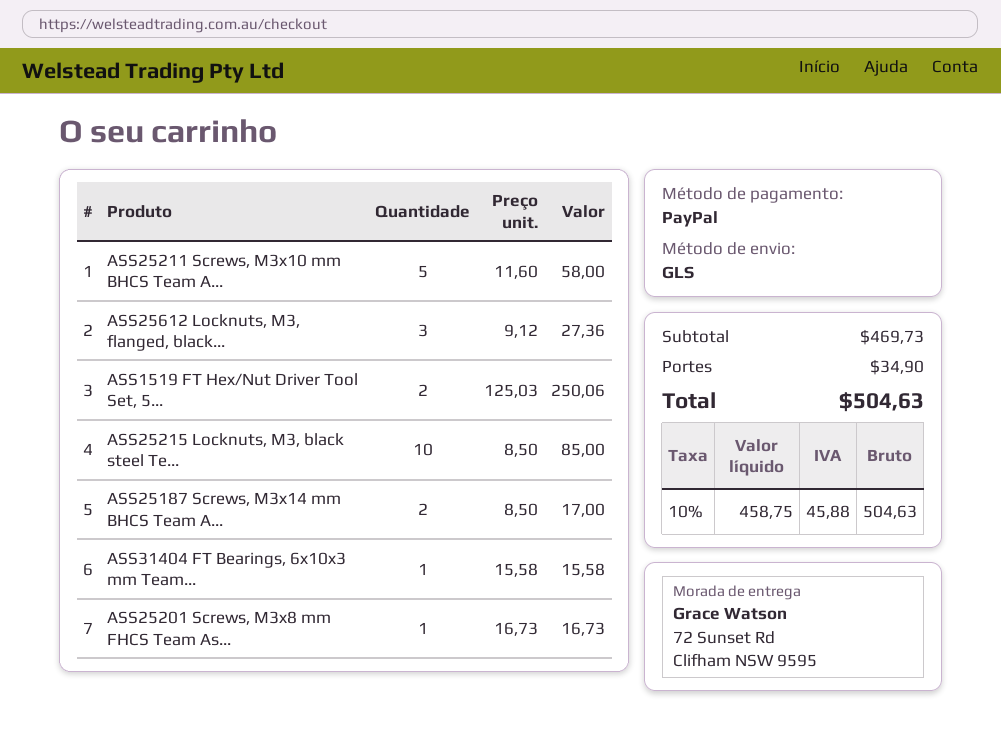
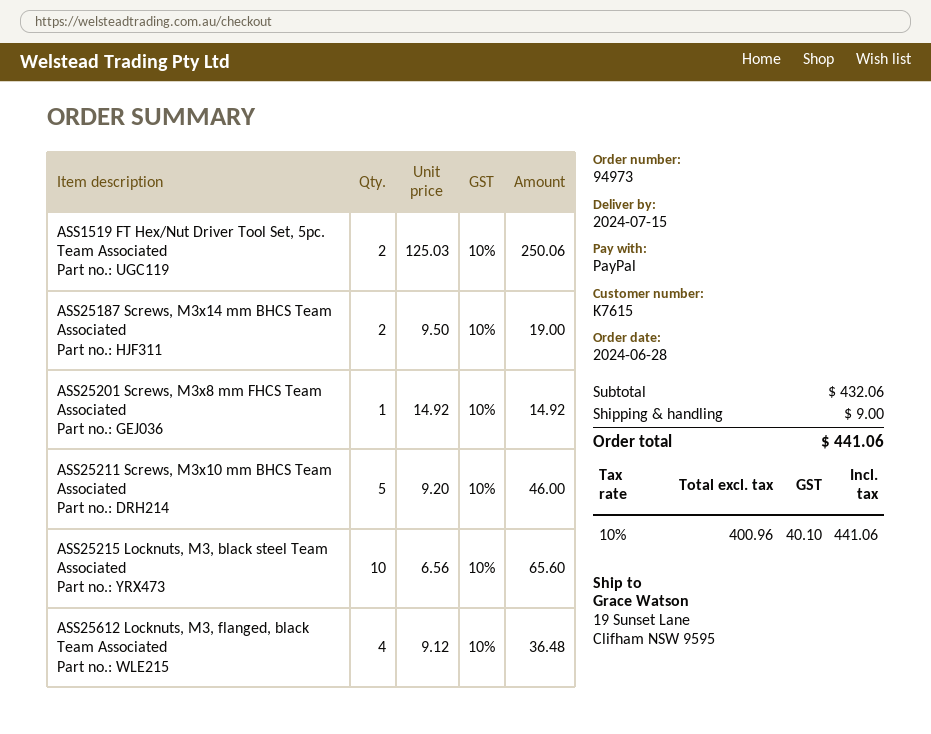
ship to: 72 Sunset Rd, Clifham NSW 9595 -> 19 Sunset Lane, Clifham NSW 9595
ASS25211 Screws, M3x10 mm BHCS Team A...: 5 x 11.60 = 58.00 -> 5 x 9.20 = 46.00
ASS25612 Locknuts, M3, flanged, black...: 3 x 9.12 = 27.36 -> 4 x 9.12 = 36.48
ASS25215 Locknuts, M3, black steel Te...: 10 x 8.50 = 85.00 -> 10 x 6.56 = 65.60
ASS25187 Screws, M3x14 mm BHCS Team A...: 2 x 8.50 = 17.00 -> 2 x 9.50 = 19.00
ASS31404 FT Bearings, 6x10x3 mm Team...: 1 x 15.58 = 15.58 -> none
ASS25201 Screws, M3x8 mm FHCS Team As...: 1 x 16.73 = 16.73 -> 1 x 14.92 = 14.92
subtotal: 469.73 -> 432.06
shipping: 34.90 -> 9.00
net: 458.75 -> 400.96
tax: 10% = 45.88 -> 10% = 40.10
total: 504.63 -> 441.06

